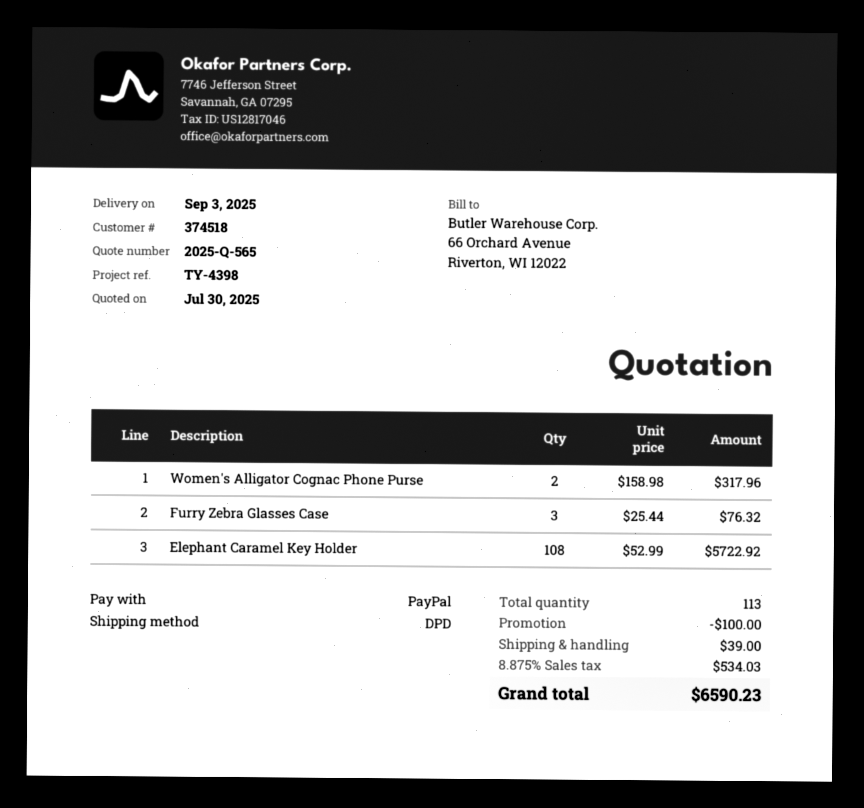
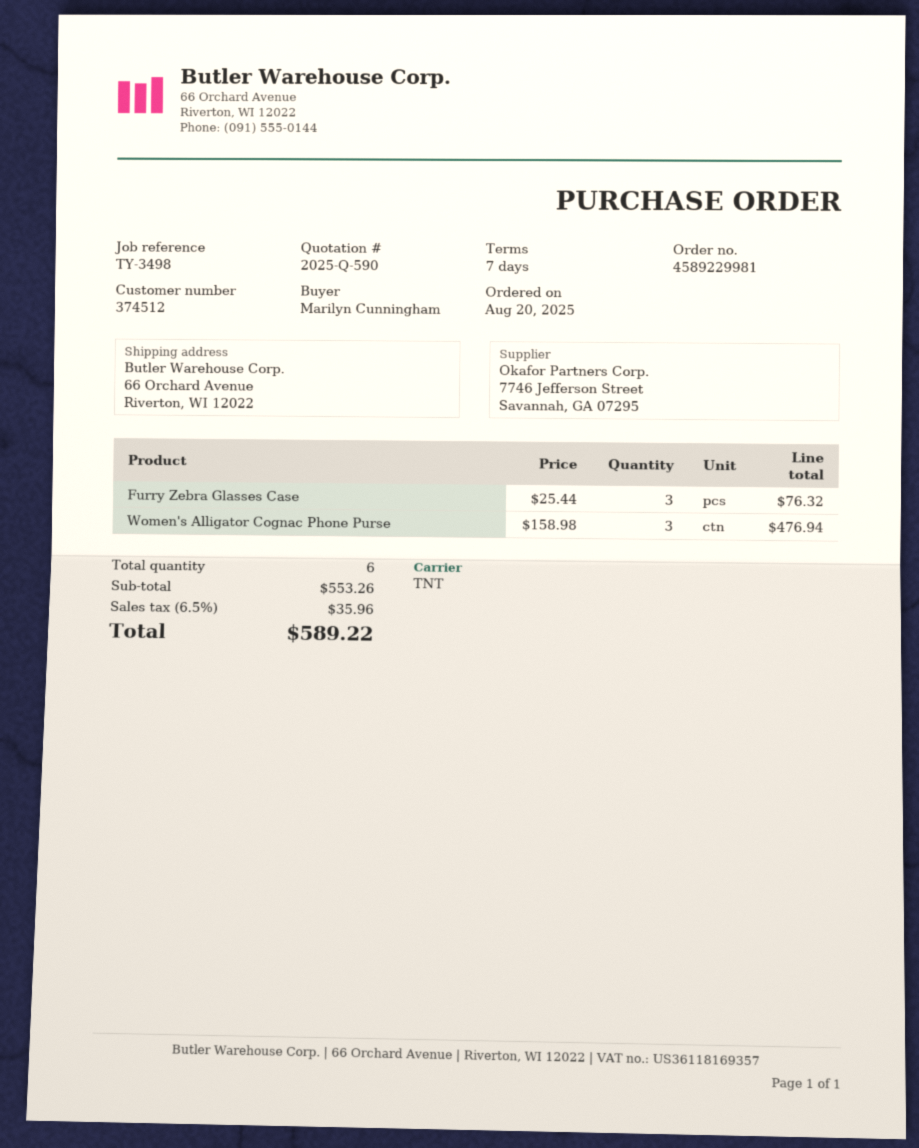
quote number: 2025-Q-565 -> 2025-Q-590
customer number: 374518 -> 374512
reference: TY-4398 -> TY-3498
shipping method: DPD -> TNT
Women's Alligator Cognac Phone Purse: 2 x 158.98 = 317.96 -> 3 x 158.98 = 476.94
Elephant Caramel Key Holder: 108 x 52.99 = 5722.92 -> none
total quantity: 113 -> 6
discount: 100.00 -> none
shipping: 39.00 -> none
tax: 8.875% = 534.03 -> 6.5% = 35.96
total: 6590.23 -> 589.22

